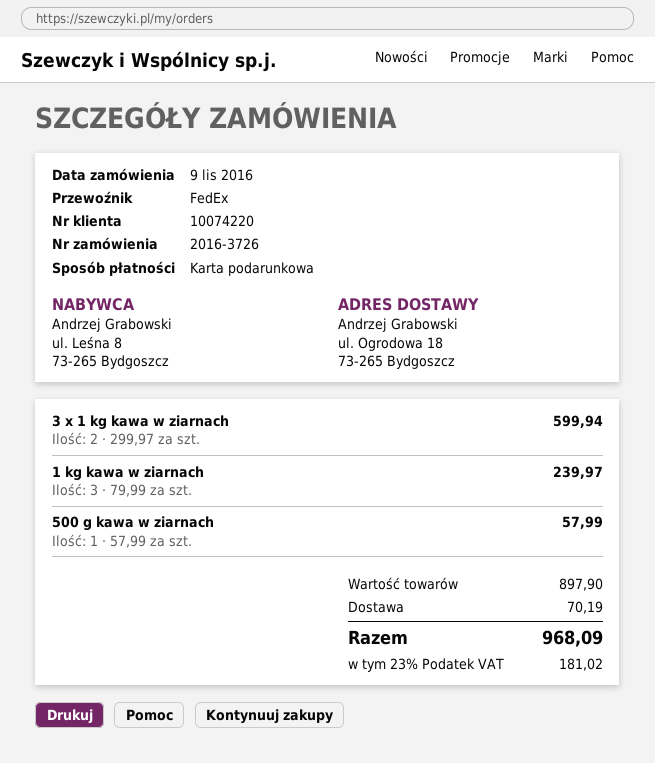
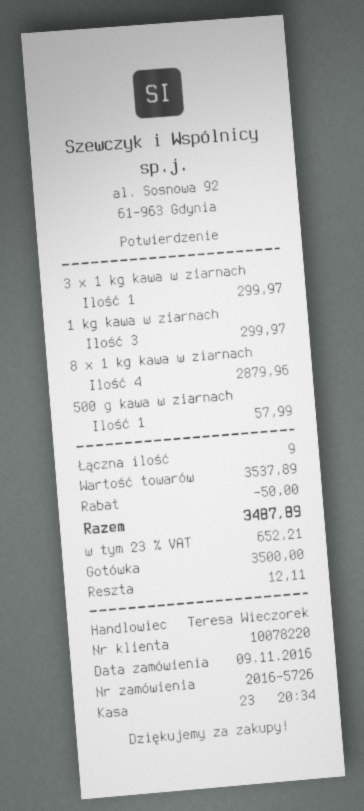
order number: 2016-3726 -> 2016-5726
customer number: 10074220 -> 10078220
payment method: gift card -> cash
3 x 1 kg kawa w ziarnach: 2 for 599.94 -> 1 for 299.97
1 kg kawa w ziarnach: 3 for 239.97 -> 3 for 299.97
8 x 1 kg kawa w ziarnach: none -> 4 for 2879.96
subtotal: 897.90 -> 3537.89
discount: none -> 50.00
shipping: 70.19 -> none
tax: 23% = 181.02 -> 23% = 652.21
total: 968.09 -> 3487.89

